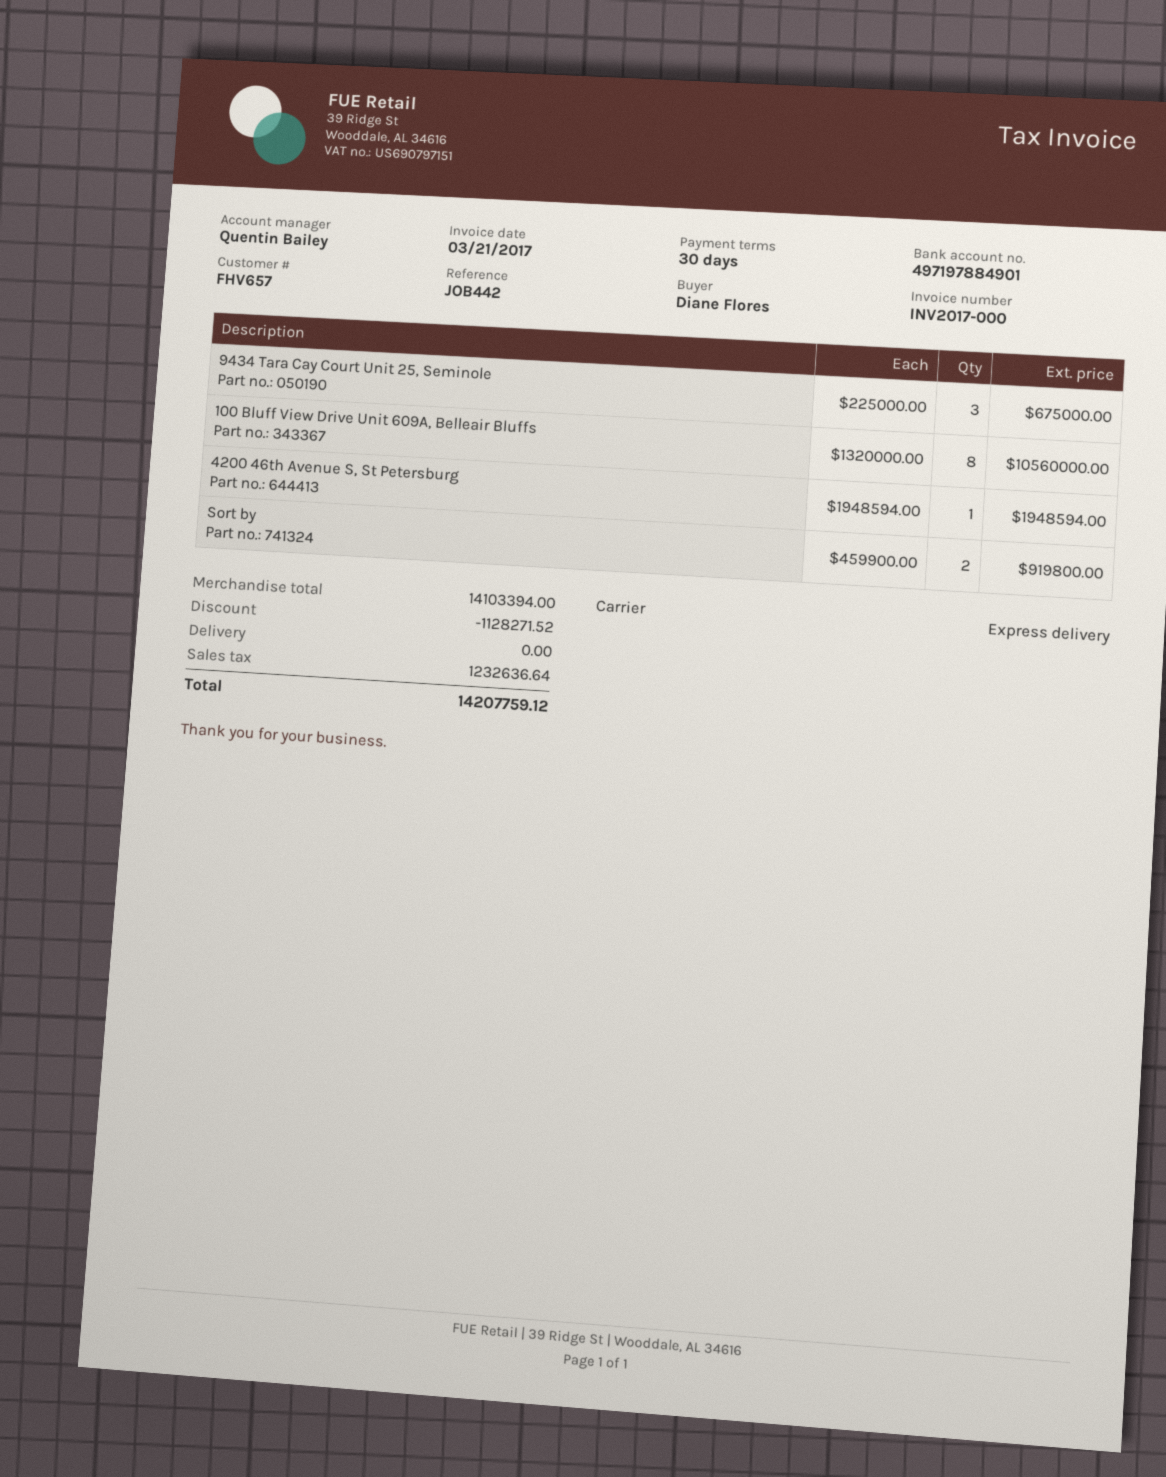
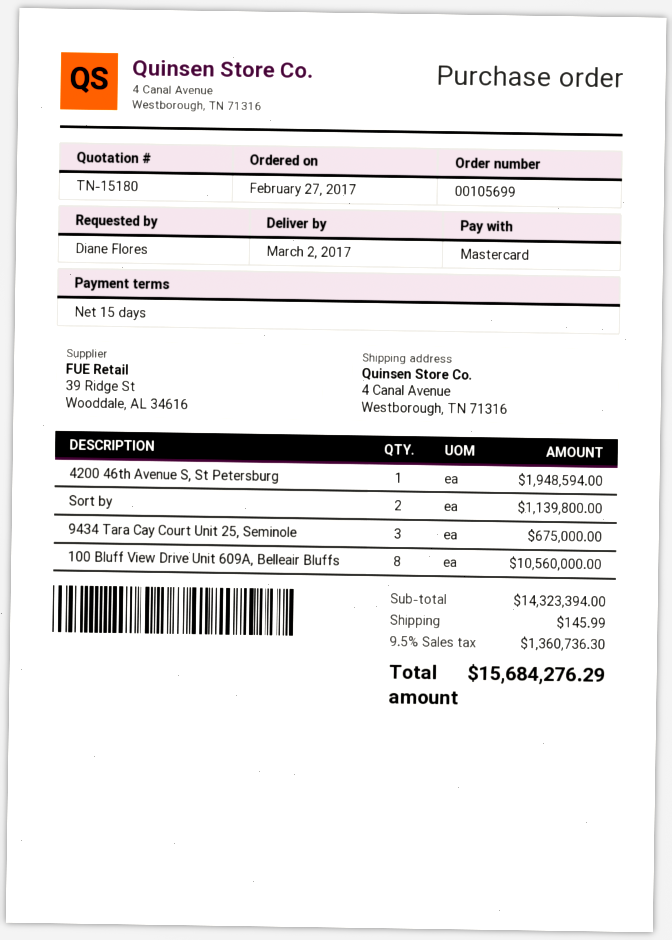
payment terms: 30 days -> 15 days
Sort by: 2 for 919800.00 -> 2 for 1139800.00
subtotal: 14103394.00 -> 14323394.00
discount: 1128271.52 -> none
shipping: 0.00 -> 145.99
tax: 1232636.64 -> 1360736.30
total: 14207759.12 -> 15684276.29

